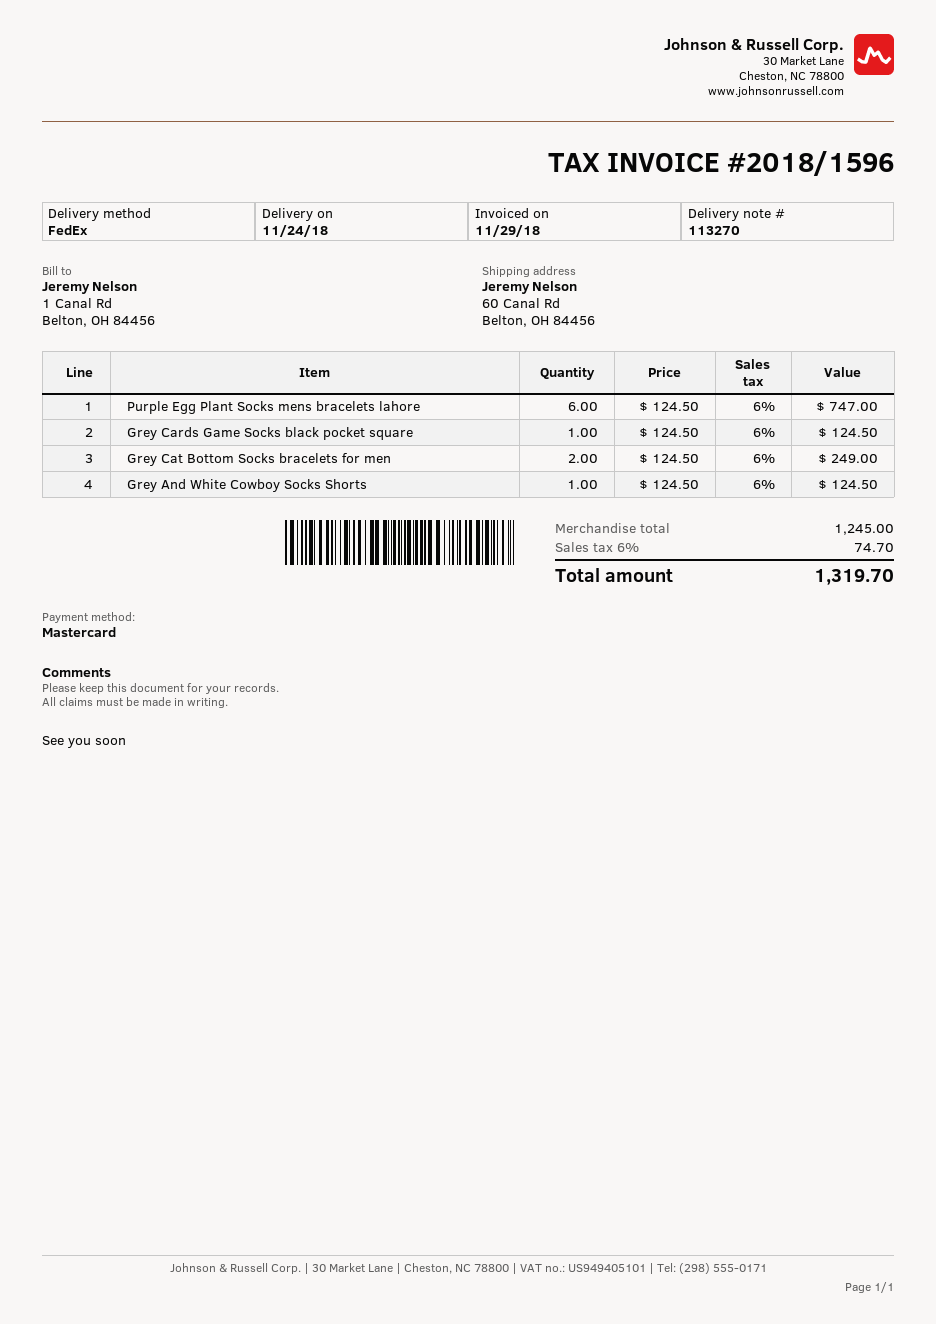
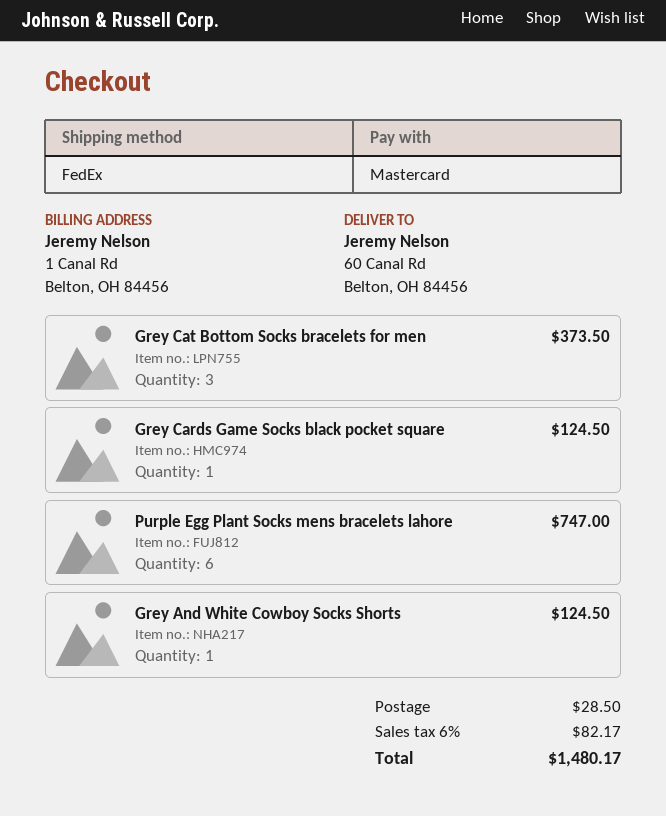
Grey Cat Bottom Socks bracelets for men: 2 for 249.00 -> 3 for 373.50
shipping: none -> 28.50
tax: 6% = 74.70 -> 6% = 82.17
total: 1319.70 -> 1480.17

